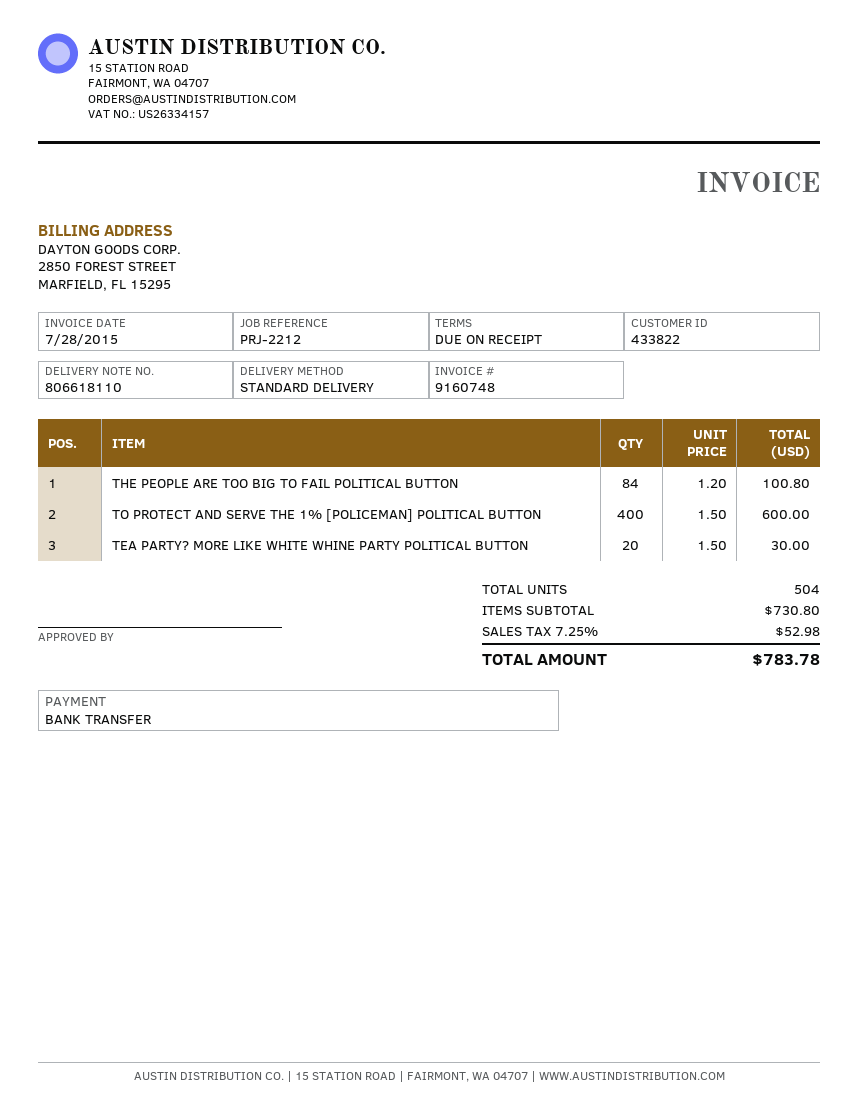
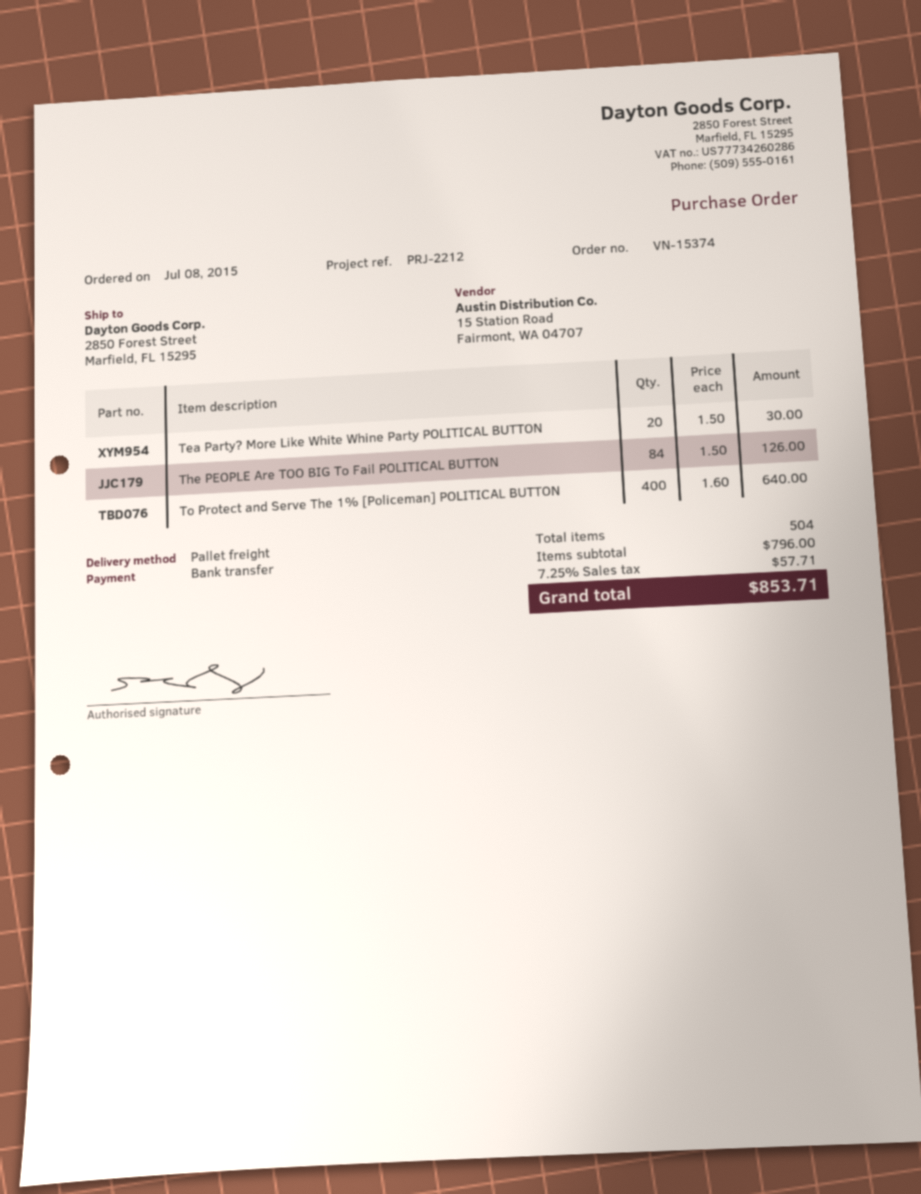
shipping method: standard -> pallet freight
THE PEOPLE ARE TOO BIG TO FAIL POLITICAL BUTTON: 84 x 1.20 = 100.80 -> 84 x 1.50 = 126.00
TO PROTECT AND SERVE THE 1% [POLICEMAN] POLITICAL BUTTON: 400 x 1.50 = 600.00 -> 400 x 1.60 = 640.00
subtotal: 730.80 -> 796.00
tax: 7.25% = 52.98 -> 7.25% = 57.71
total: 783.78 -> 853.71

